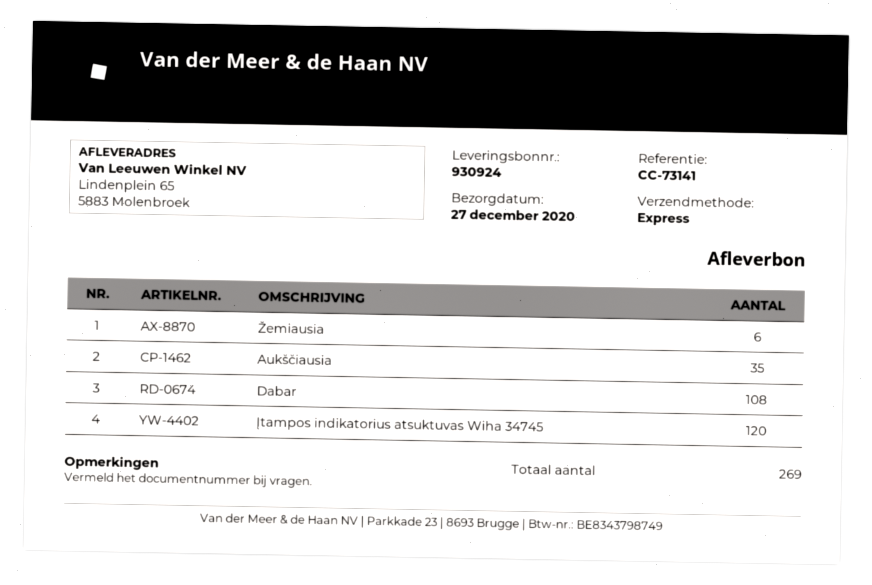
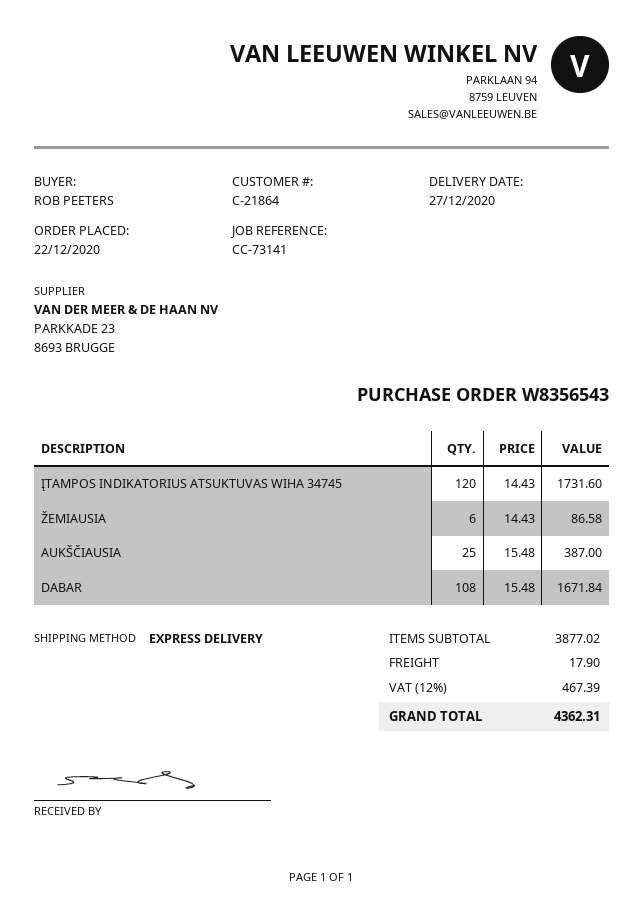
Aukščiausia: 35 -> 25

